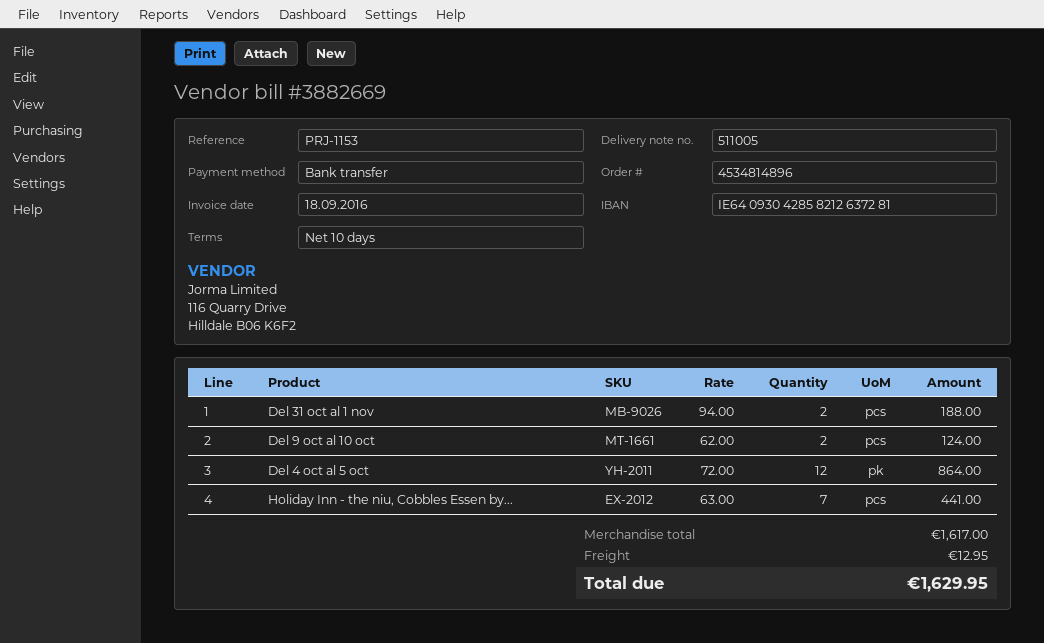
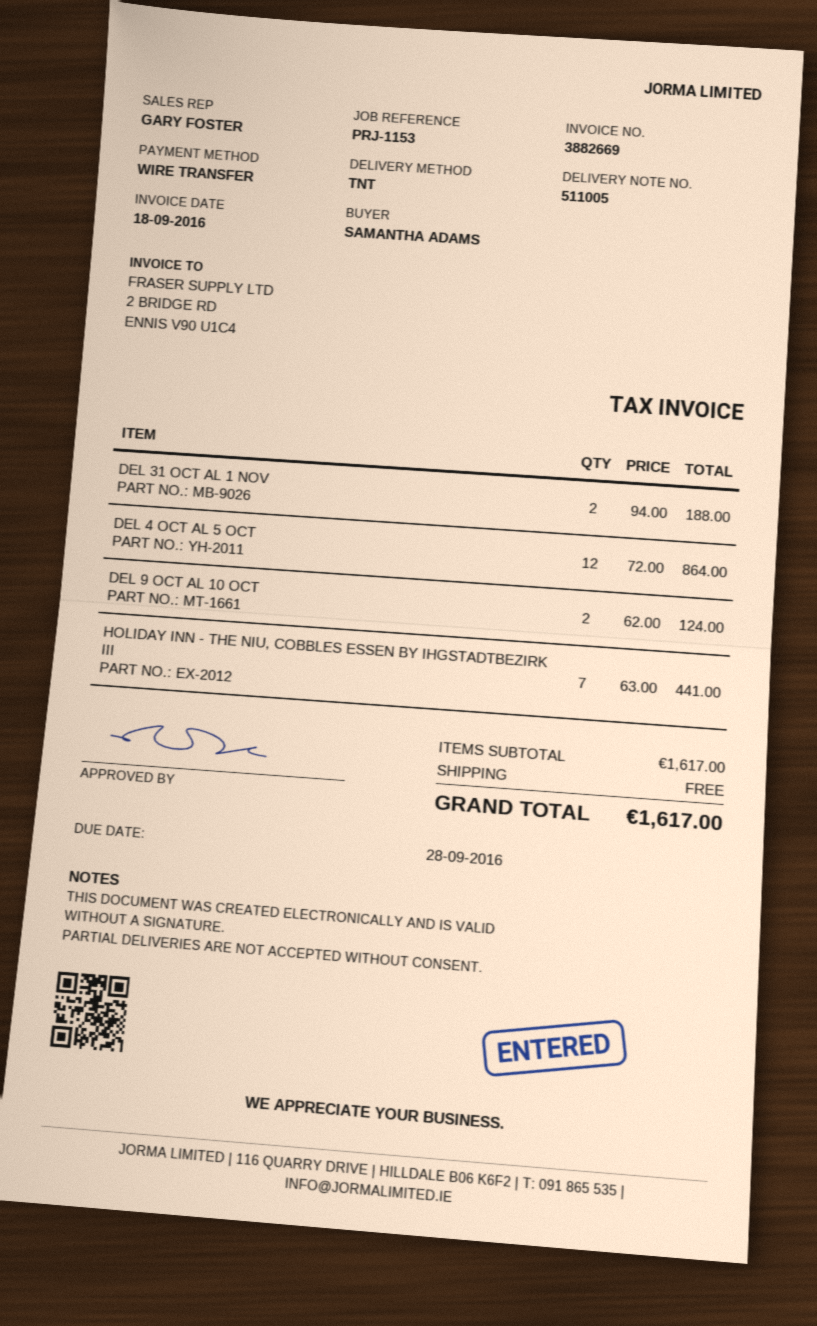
shipping: 12.95 -> 0.00
total: 1629.95 -> 1617.00

